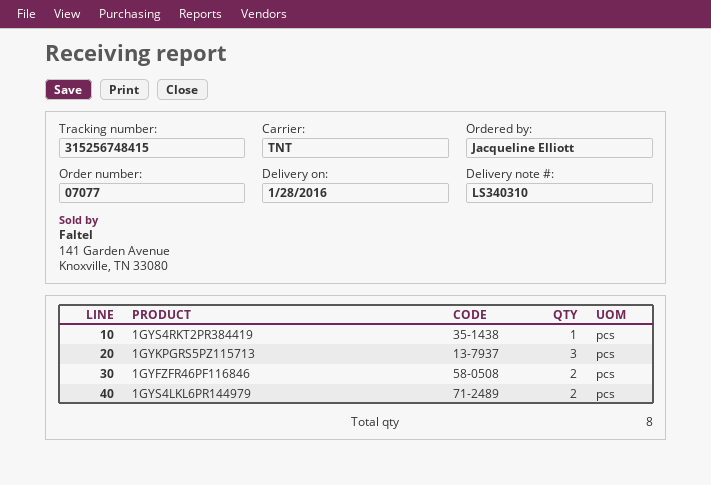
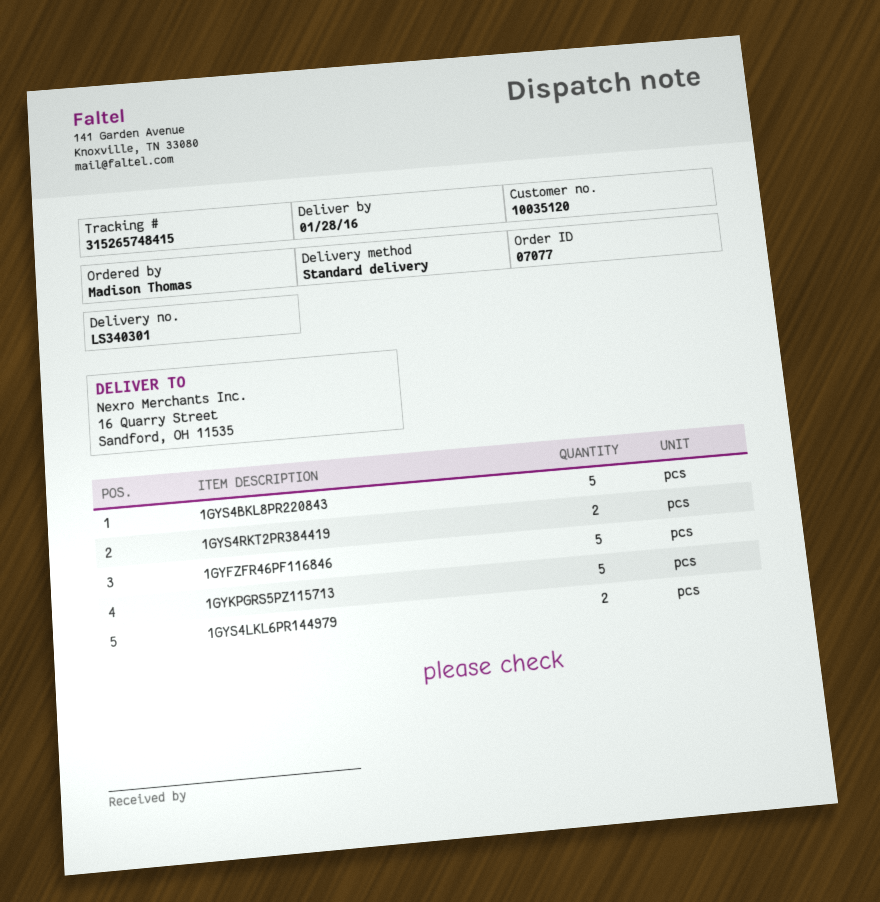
delivery note number: LS340310 -> LS340301
ordered by: Jacqueline Elliott -> Madison Thomas
shipping method: TNT -> standard
tracking number: 315256748415 -> 315265748415
1GYS4RKT2PR384419: 1 -> 2
1GYKPGRS5PZ115713: 3 -> 5
1GYFZFR46PF116846: 2 -> 5
1GYS4BKL8PR220843: none -> 5

